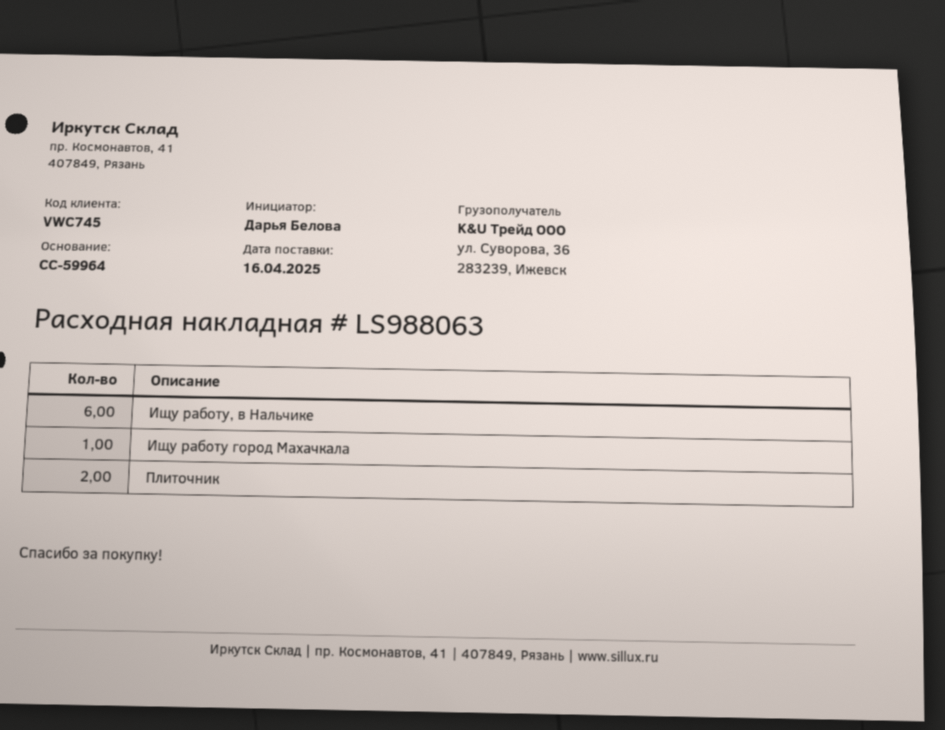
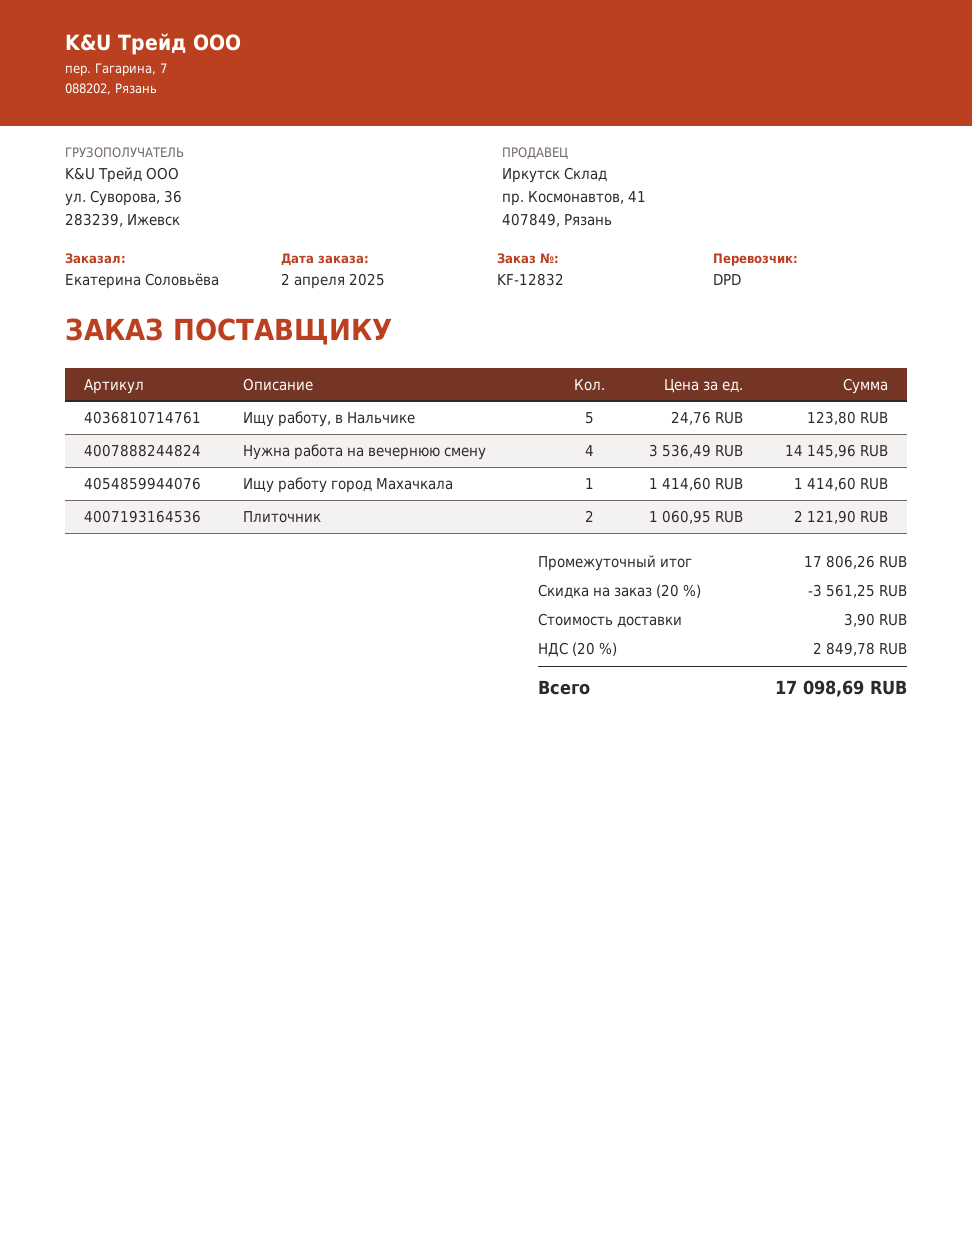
ordered by: Дарья Белова -> Екатерина Соловьёва
Ищу работу, в Нальчике: 6 -> 5
Нужна работа на вечернюю смену: none -> 4

